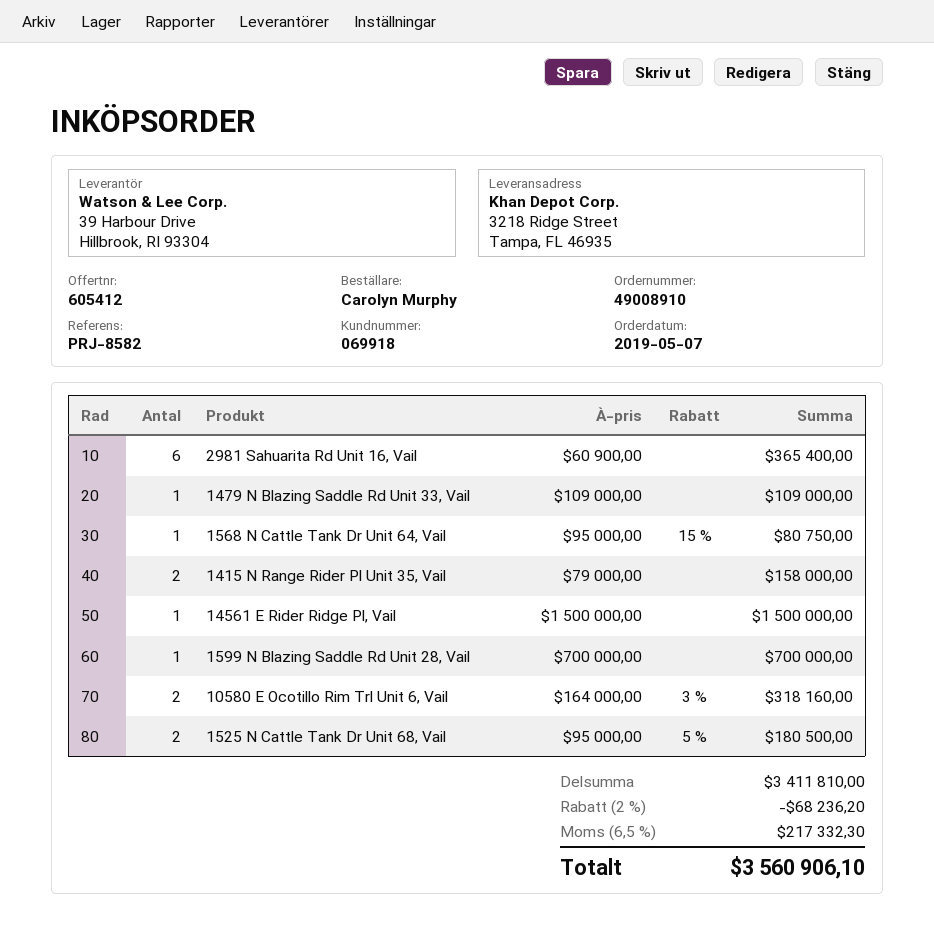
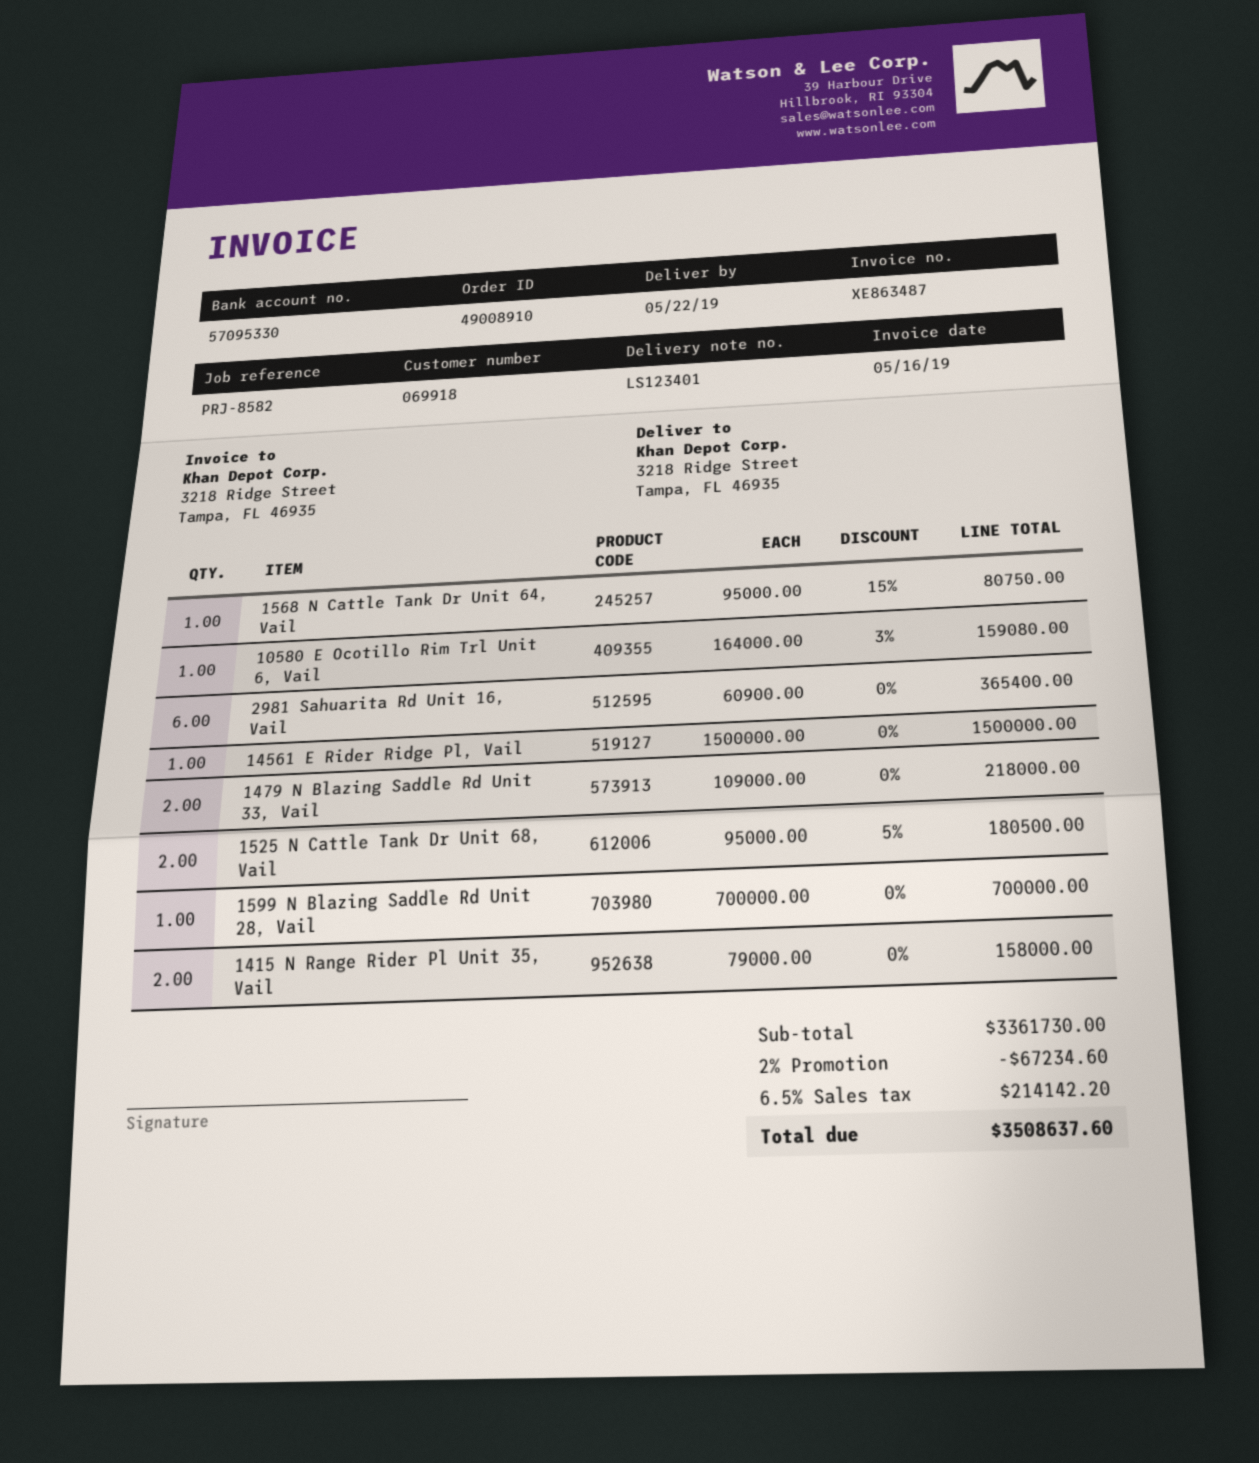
1479 N Blazing Saddle Rd Unit 33, Vail: 1 x 109000.00 = 109000.00 -> 2 x 109000.00 = 218000.00
10580 E Ocotillo Rim Trl Unit 6, Vail: 2 x 164000.00 - 3% = 318160.00 -> 1 x 164000.00 - 3% = 159080.00
subtotal: 3411810.00 -> 3361730.00
discount: 2% = 68236.20 -> 2% = 67234.60
tax: 6.5% = 217332.30 -> 6.5% = 214142.20
total: 3560906.10 -> 3508637.60

